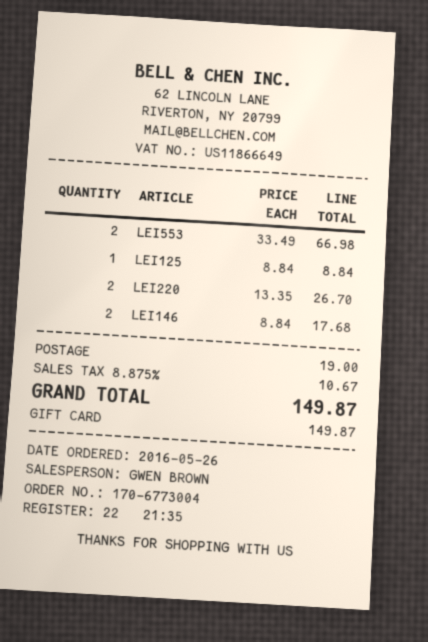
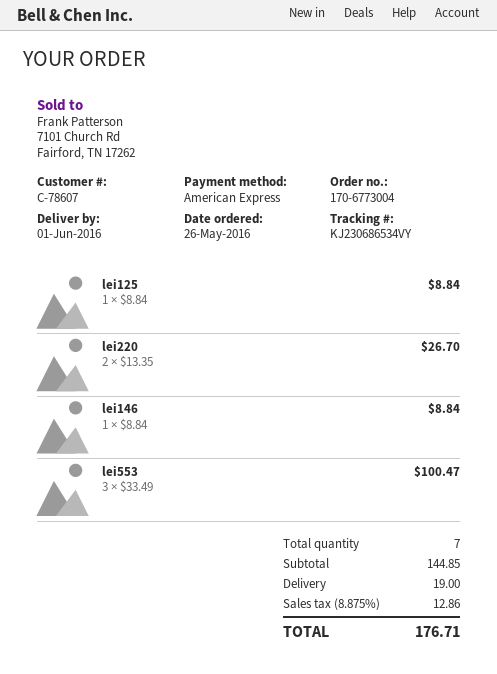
payment method: gift card -> American Express
LEI553: 2 x 33.49 = 66.98 -> 3 x 33.49 = 100.47
LEI146: 2 x 8.84 = 17.68 -> 1 x 8.84 = 8.84
tax: 8.875% = 10.67 -> 8.875% = 12.86
total: 149.87 -> 176.71

